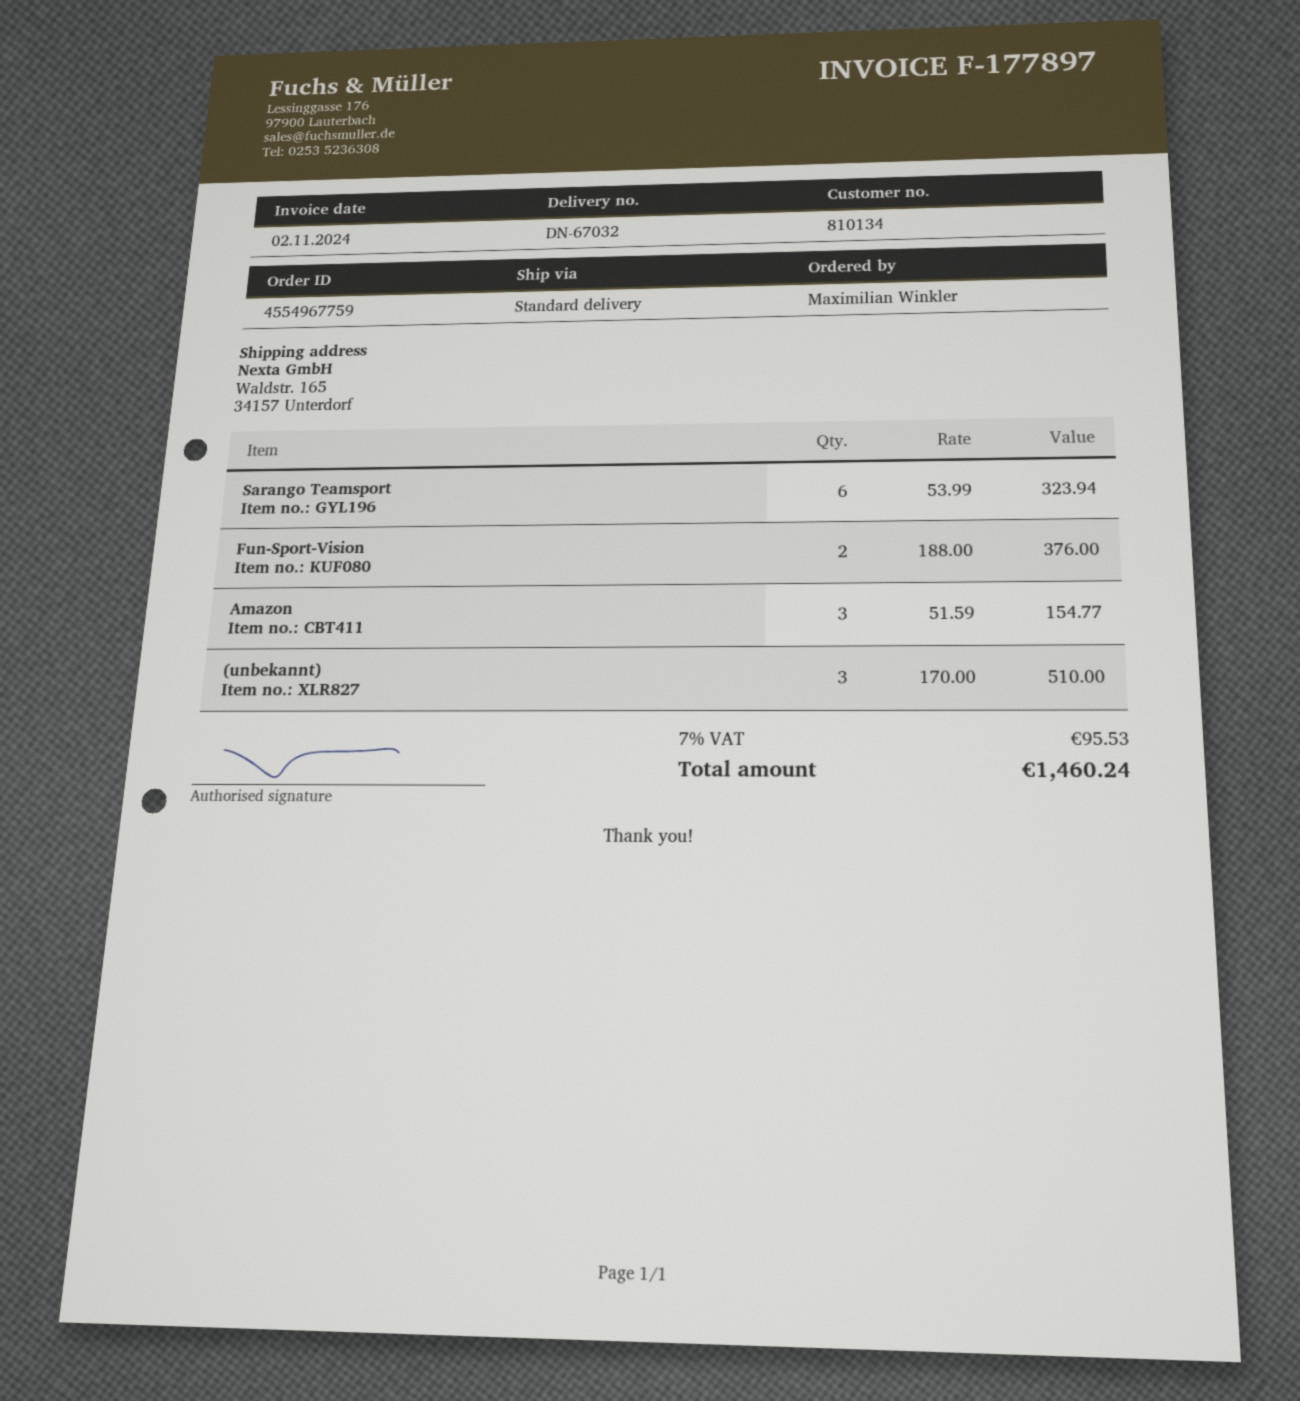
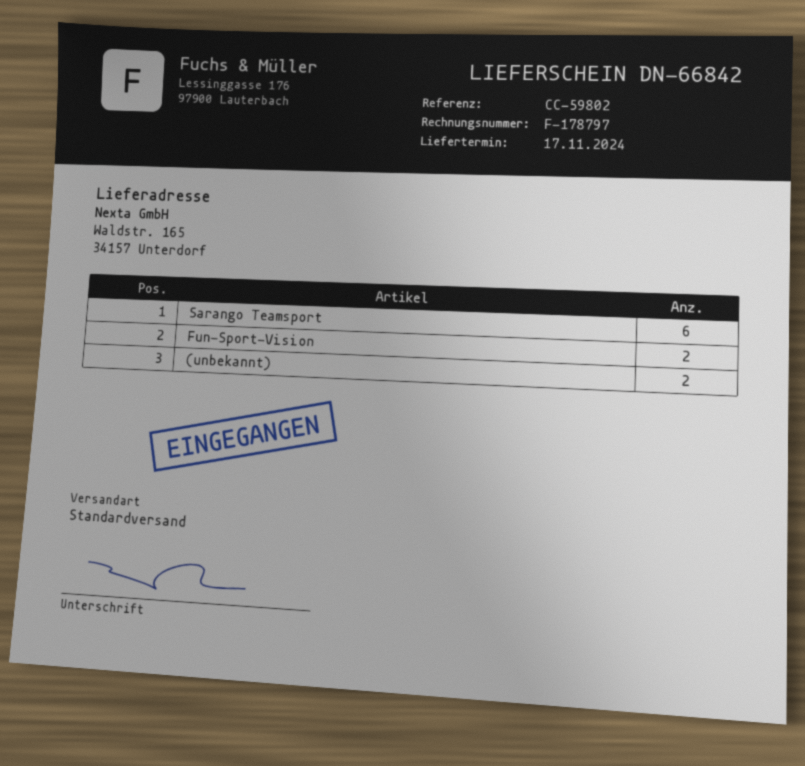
delivery note number: DN-67032 -> DN-66842
invoice number: F-177897 -> F-178797
Amazon: 3 -> none
(unbekannt): 3 -> 2

